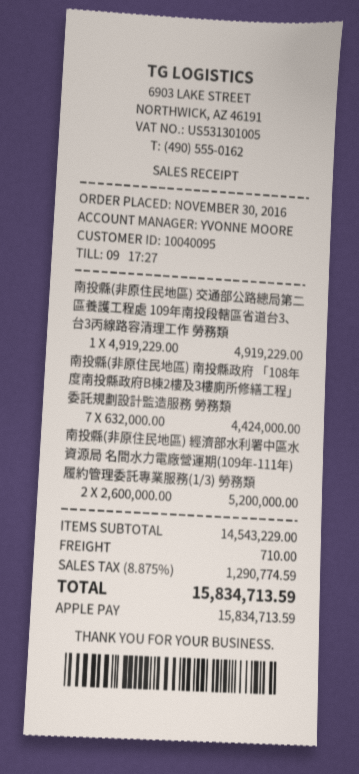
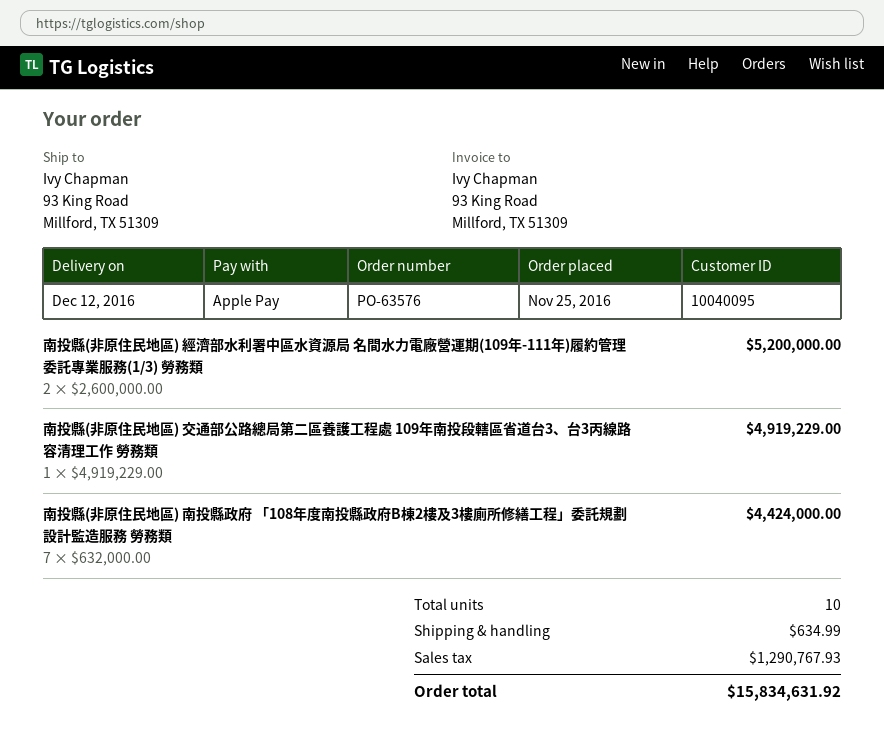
order date: 2016-11-30 -> 2016-11-25
shipping: 710.00 -> 634.99
tax: 1290774.59 -> 1290767.93
total: 15834713.59 -> 15834631.92

